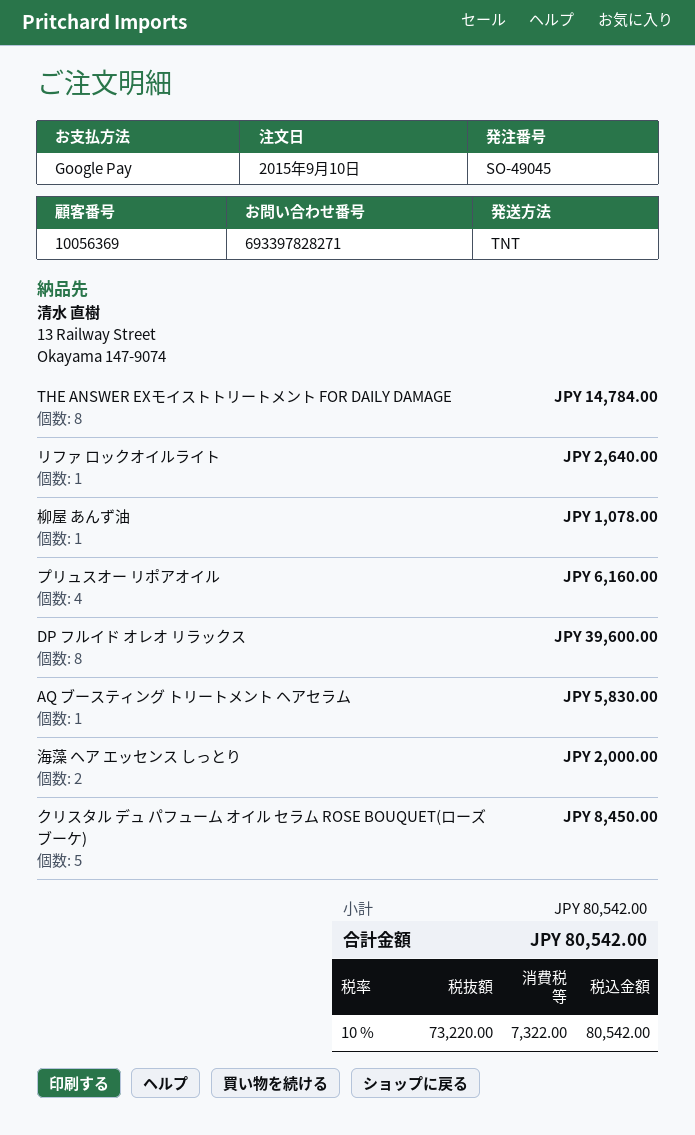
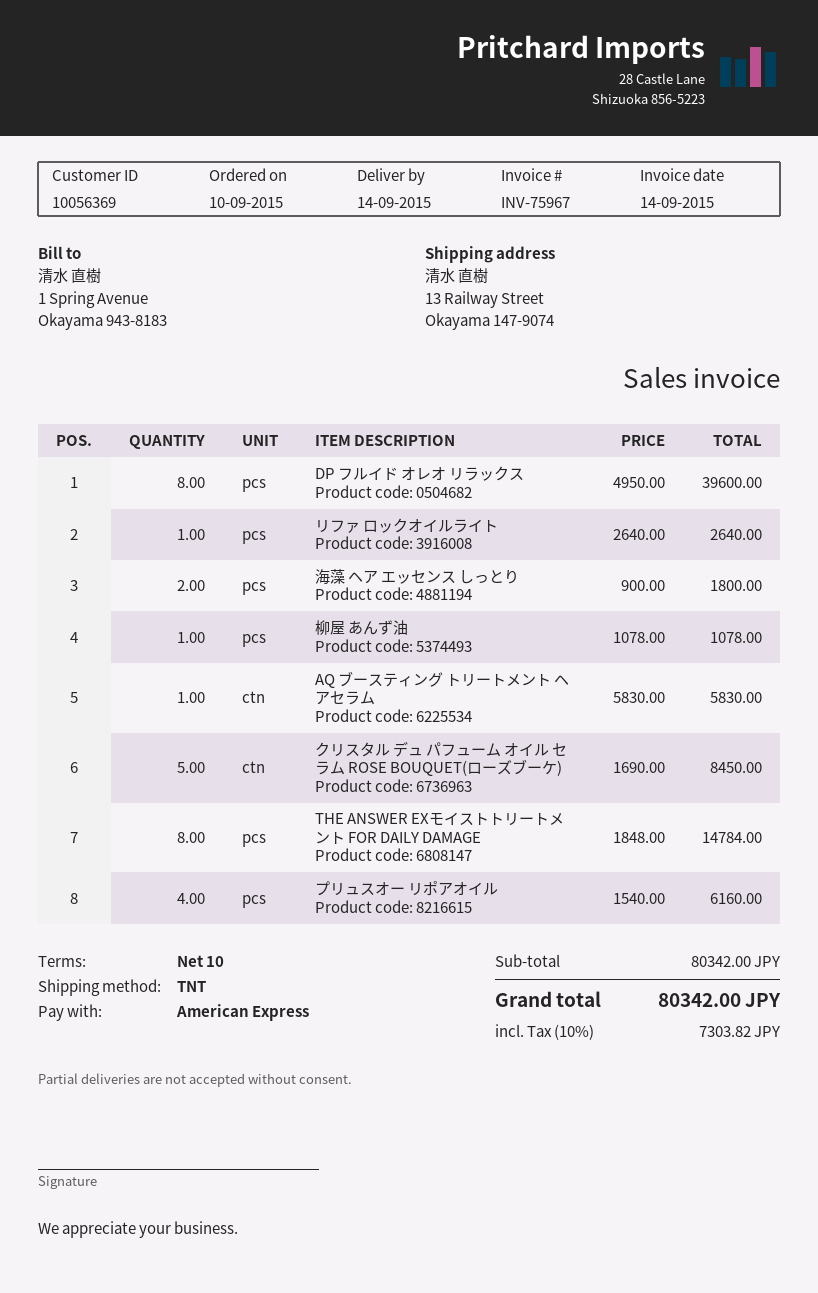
payment method: Google Pay -> American Express
海藻 ヘア エッセンス しっとり: 2 for 2000.00 -> 2 for 1800.00
subtotal: 80542.00 -> 80342.00
tax: 10% = 7322.00 -> 10% = 7303.82
total: 80542.00 -> 80342.00

